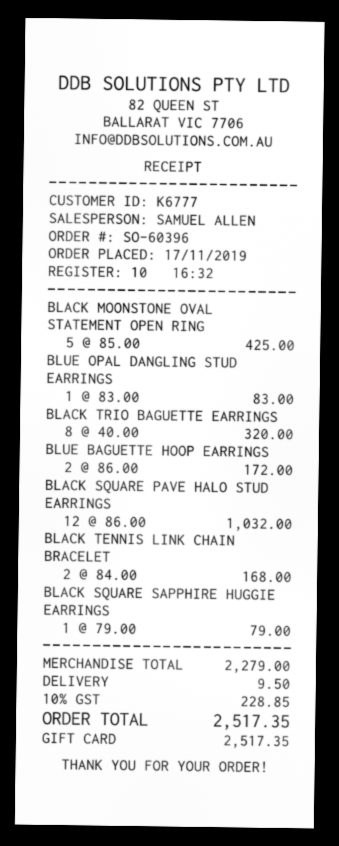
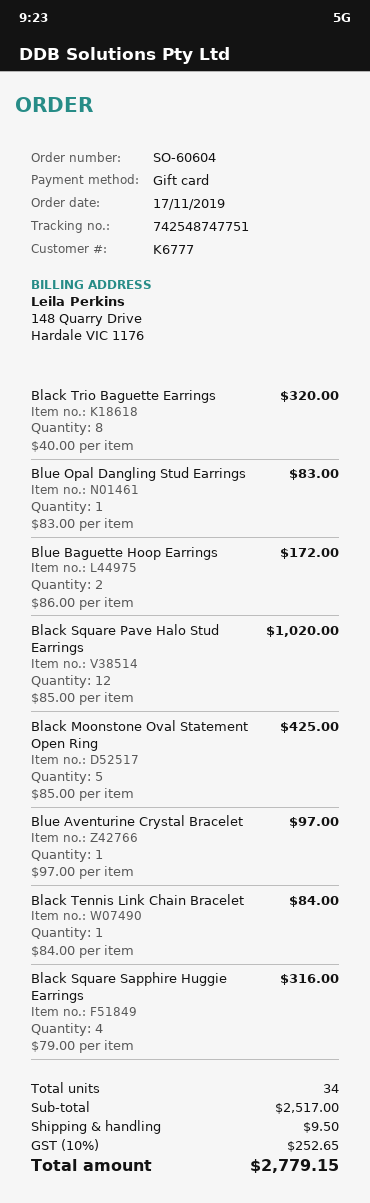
order number: SO-60396 -> SO-60604
BLACK SQUARE PAVE HALO STUD EARRINGS: 12 x 86.00 = 1032.00 -> 12 x 85.00 = 1020.00
BLACK TENNIS LINK CHAIN BRACELET: 2 x 84.00 = 168.00 -> 1 x 84.00 = 84.00
BLACK SQUARE SAPPHIRE HUGGIE EARRINGS: 1 x 79.00 = 79.00 -> 4 x 79.00 = 316.00
Blue Aventurine Crystal Bracelet: none -> 1 x 97.00 = 97.00
subtotal: 2279.00 -> 2517.00
tax: 10% = 228.85 -> 10% = 252.65
total: 2517.35 -> 2779.15

